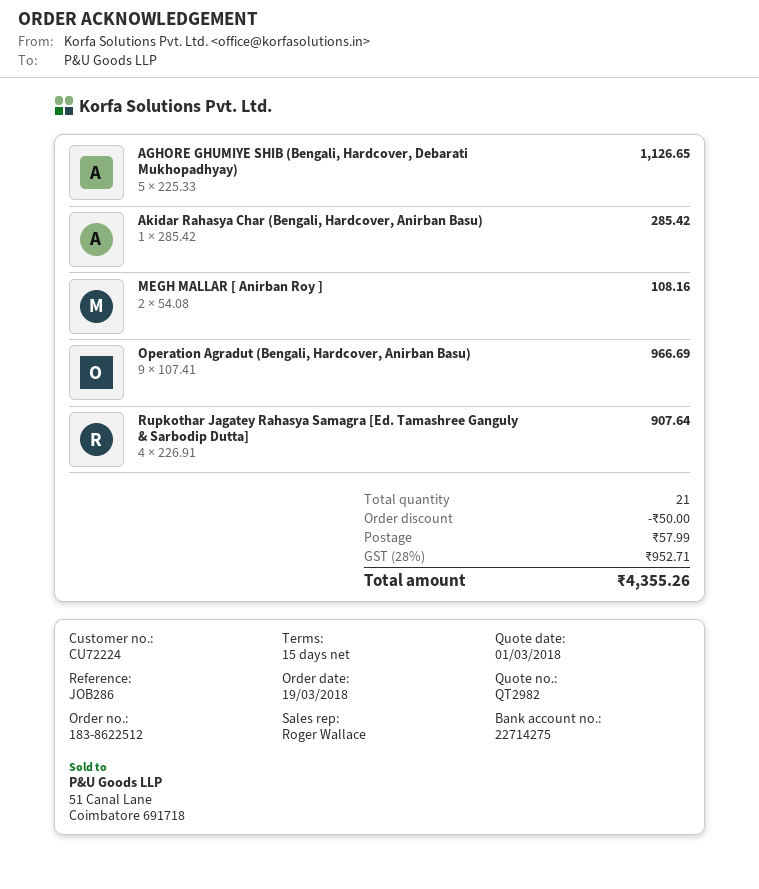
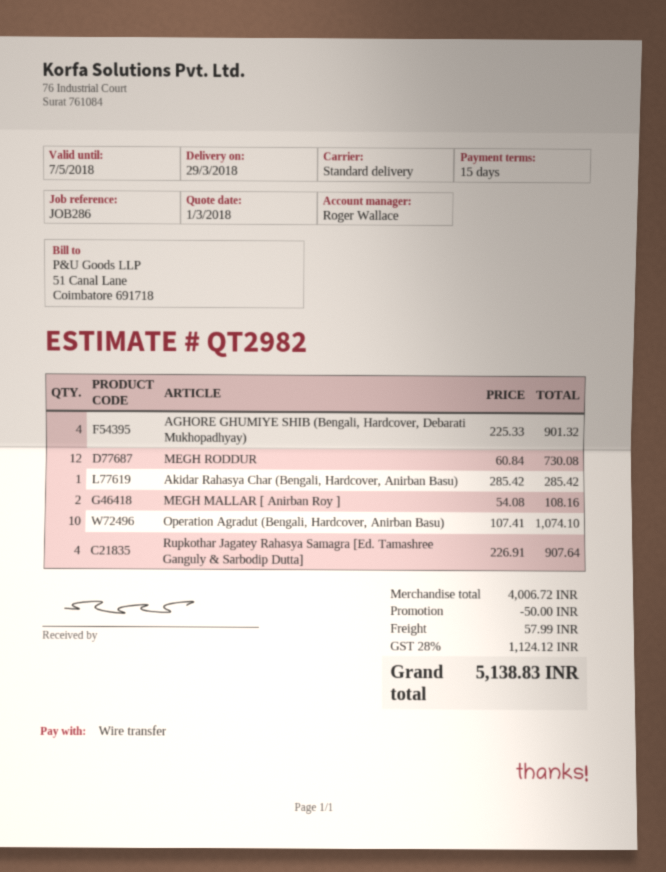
AGHORE GHUMIYE SHIB (Bengali, Hardcover, Debarati Mukhopadhyay): 5 x 225.33 = 1126.65 -> 4 x 225.33 = 901.32
Operation Agradut (Bengali, Hardcover, Anirban Basu): 9 x 107.41 = 966.69 -> 10 x 107.41 = 1074.10
MEGH RODDUR: none -> 12 x 60.84 = 730.08
tax: 28% = 952.71 -> 28% = 1124.12
total: 4355.26 -> 5138.83

